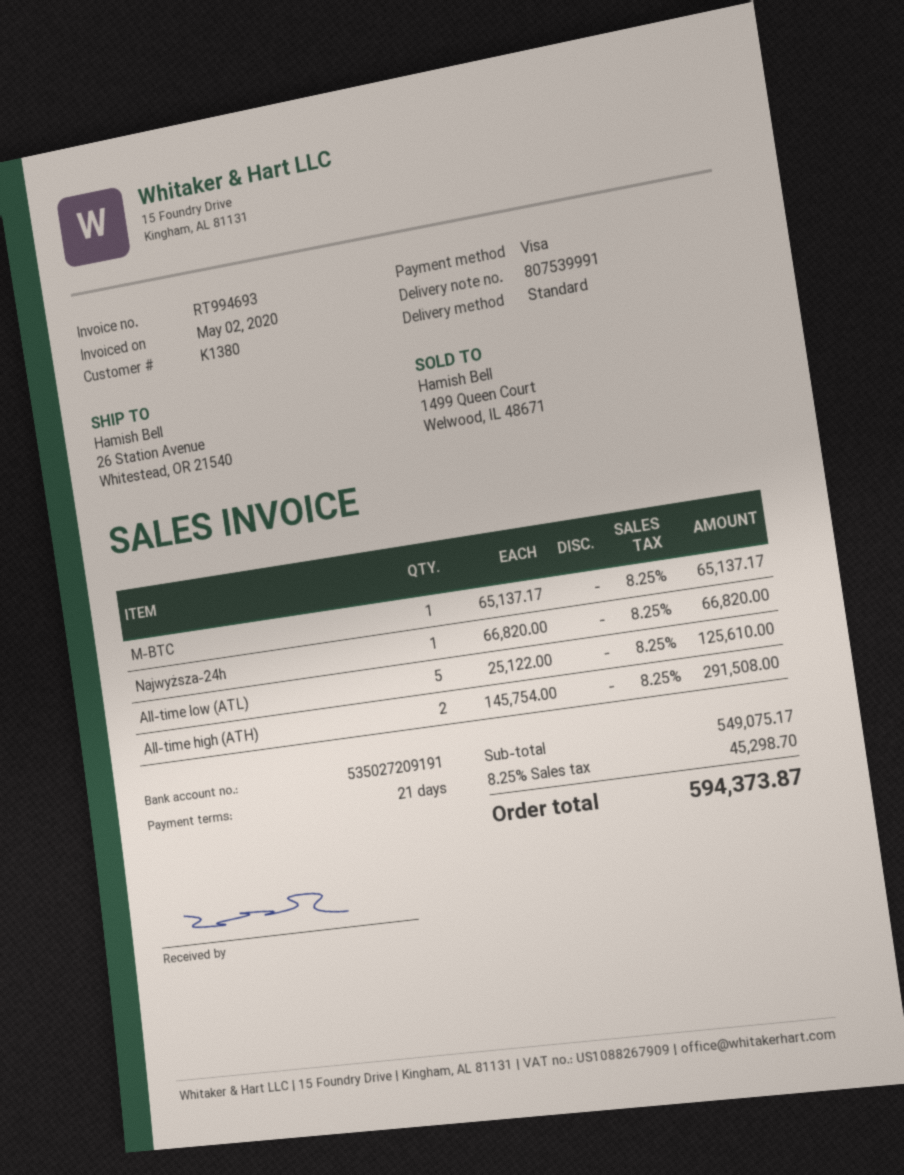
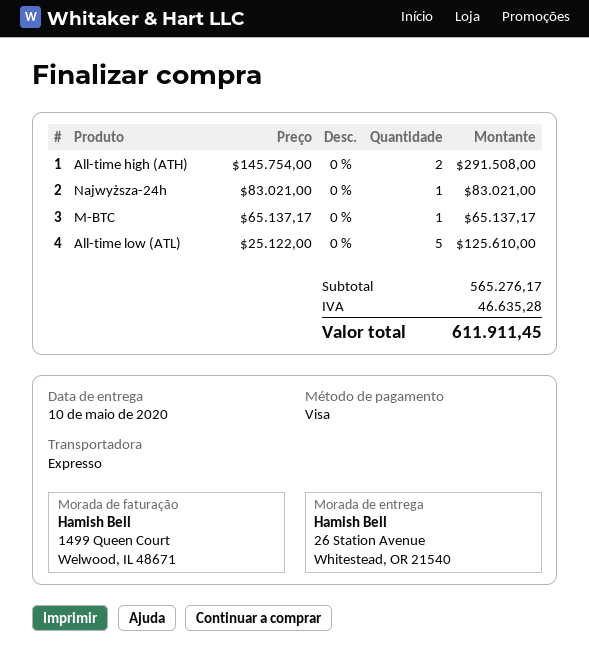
shipping method: standard -> express
Najwyższa-24h: 1 x 66820.00 = 66820.00 -> 1 x 83021.00 = 83021.00
subtotal: 549075.17 -> 565276.17
tax: 45298.70 -> 46635.28
total: 594373.87 -> 611911.45

